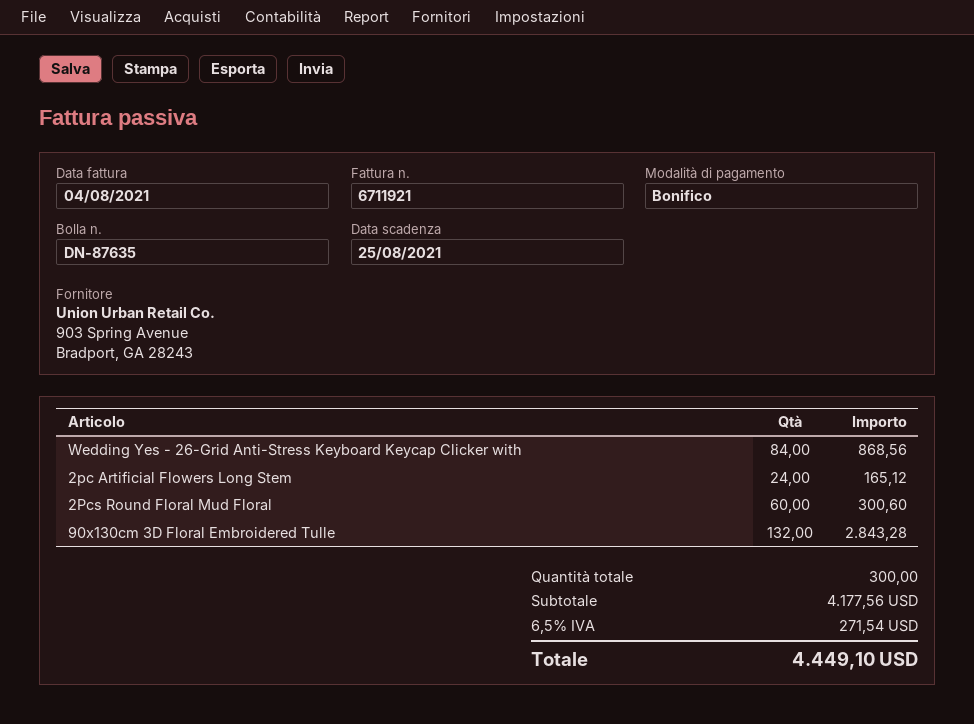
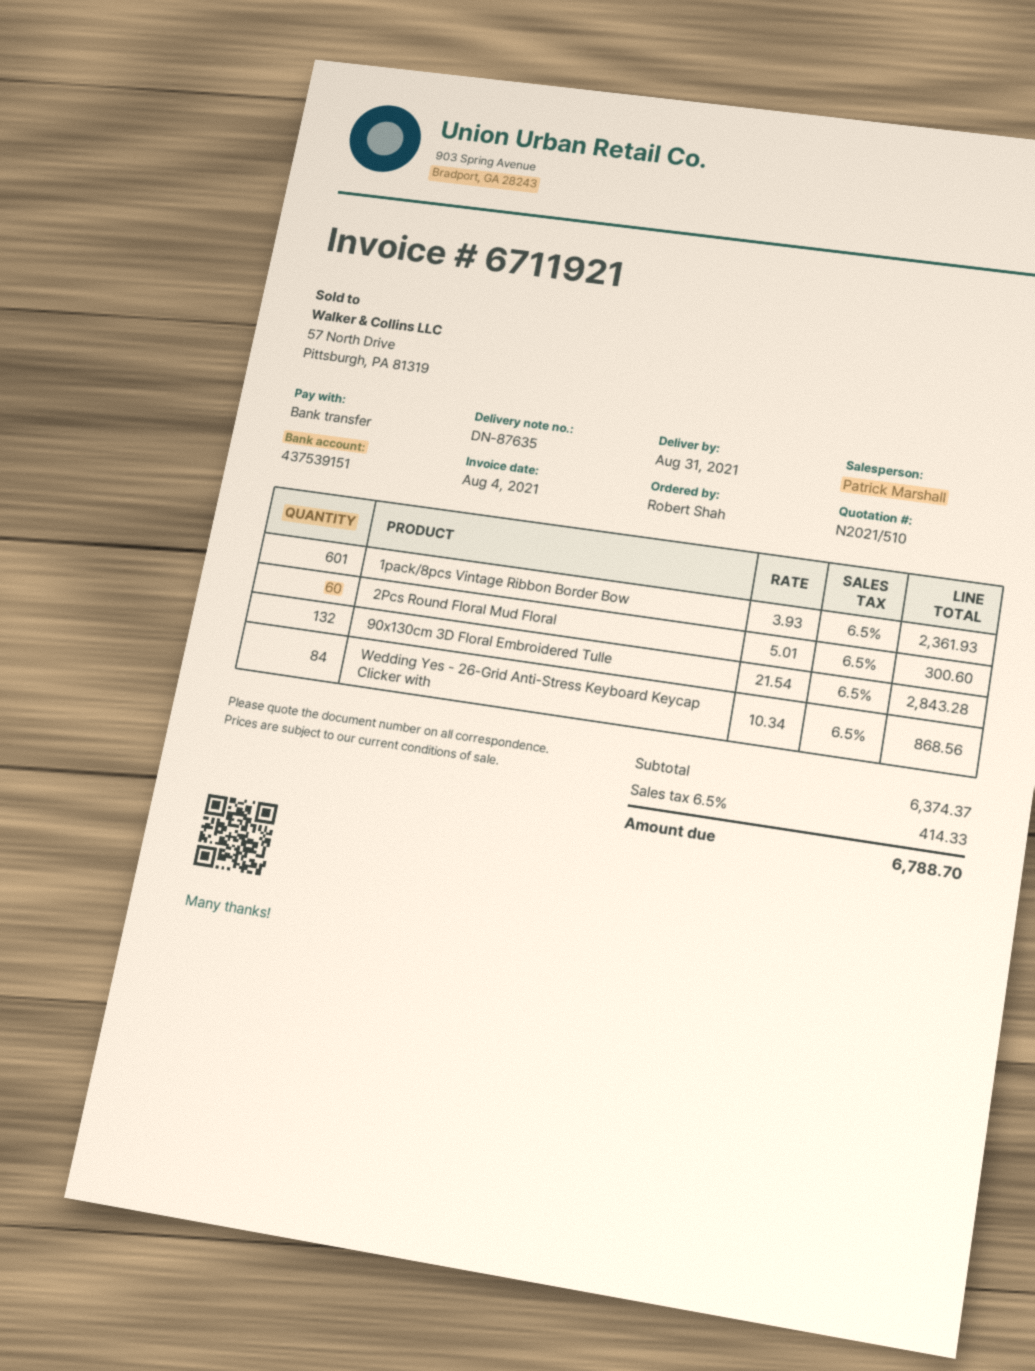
2pc Artificial Flowers Long Stem: 24 for 165.12 -> none
1pack/8pcs Vintage Ribbon Border Bow: none -> 601 for 2361.93
subtotal: 4177.56 -> 6374.37
tax: 6.5% = 271.54 -> 6.5% = 414.33
total: 4449.10 -> 6788.70

